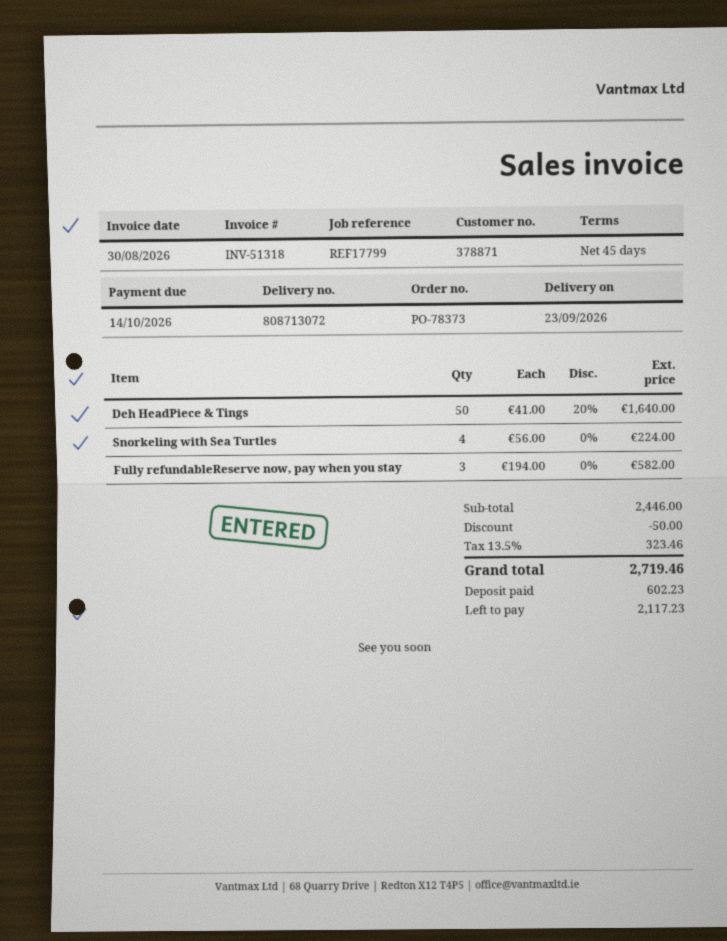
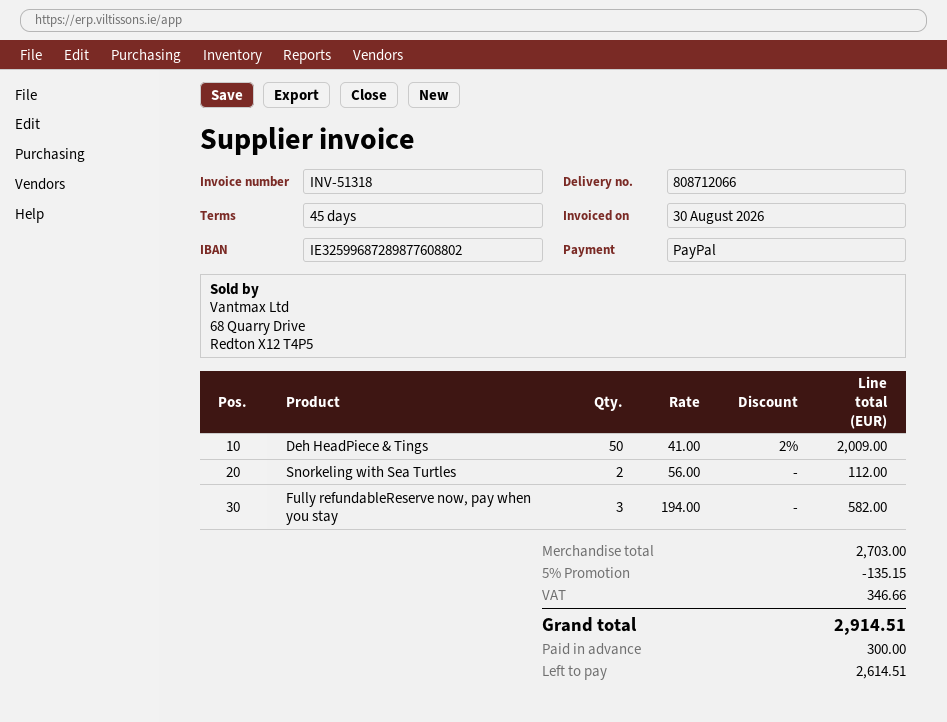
delivery note number: 808713072 -> 808712066
Deh HeadPiece & Tings: 50 x 41.00 - 20% = 1640.00 -> 50 x 41.00 - 2% = 2009.00
Snorkeling with Sea Turtles: 4 x 56.00 = 224.00 -> 2 x 56.00 = 112.00
subtotal: 2446.00 -> 2703.00
discount: 50.00 -> 135.15
tax: 323.46 -> 346.66
total: 2719.46 -> 2914.51
deposit: 602.23 -> 300.00
balance: 2117.23 -> 2614.51

